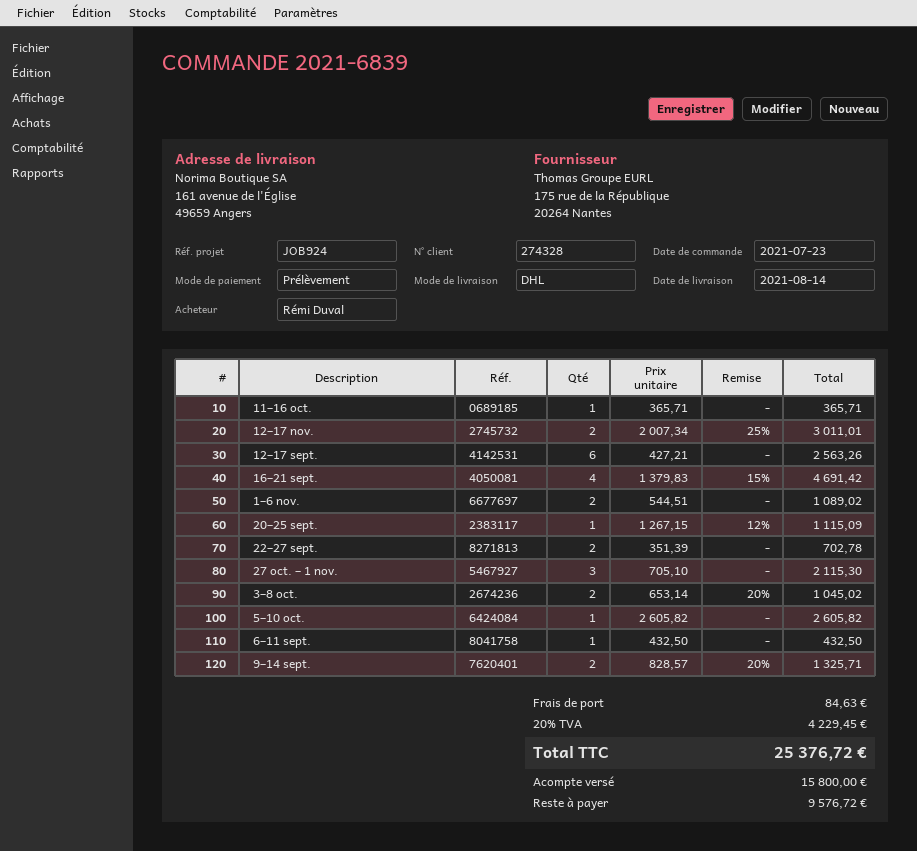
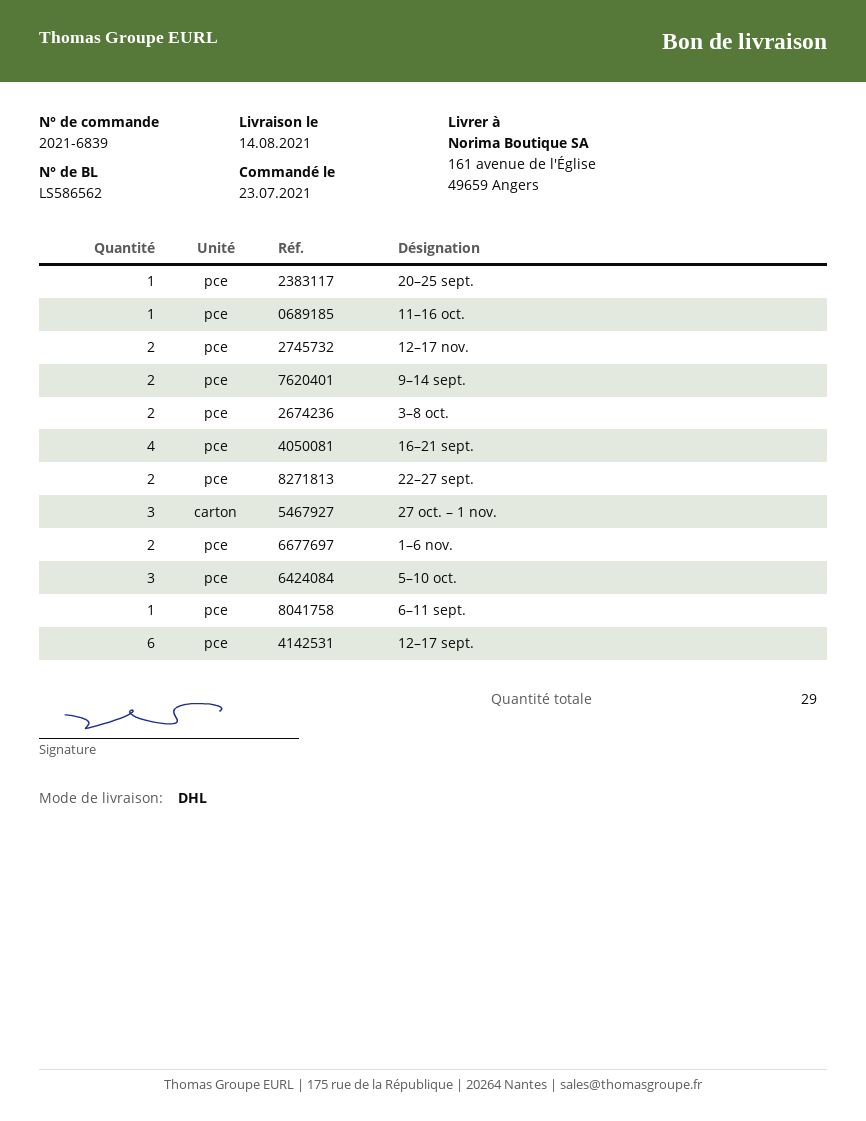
5–10 oct.: 1 -> 3

